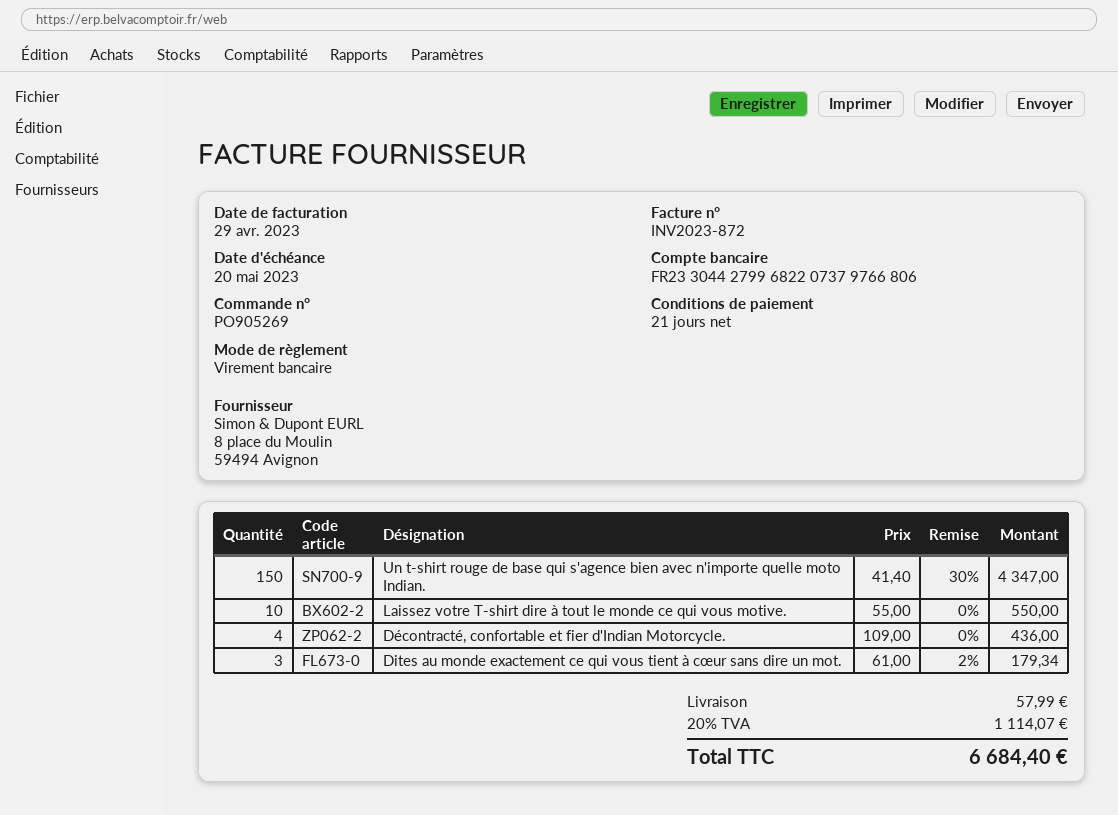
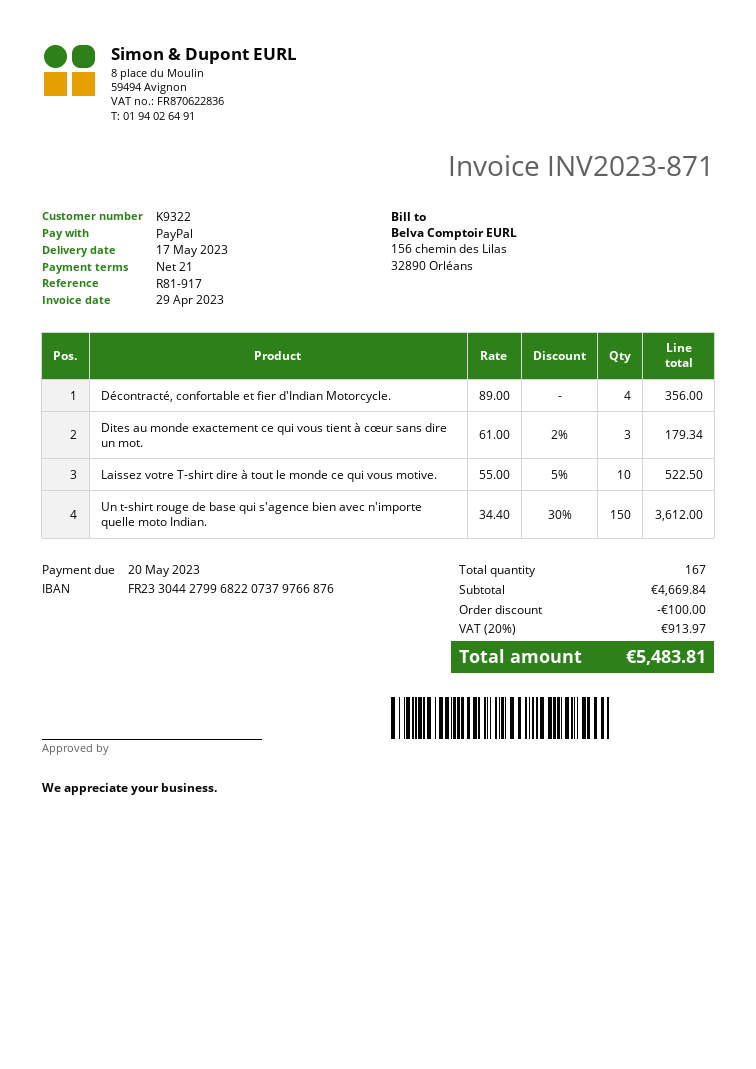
invoice number: INV2023-872 -> INV2023-871
payment method: bank transfer -> PayPal
bank account: FR2330442799682207379766806 -> FR2330442799682207379766876
Un t-shirt rouge de base qui s'agence bien avec n'importe quelle moto Indian.: 150 x 41.40 - 30% = 4347.00 -> 150 x 34.40 - 30% = 3612.00
Laissez votre T-shirt dire à tout le monde ce qui vous motive.: 10 x 55.00 = 550.00 -> 10 x 55.00 - 5% = 522.50
Décontracté, confortable et fier d'Indian Motorcycle.: 4 x 109.00 = 436.00 -> 4 x 89.00 = 356.00
discount: none -> 100.00
shipping: 57.99 -> none
tax: 20% = 1114.07 -> 20% = 913.97
total: 6684.40 -> 5483.81

